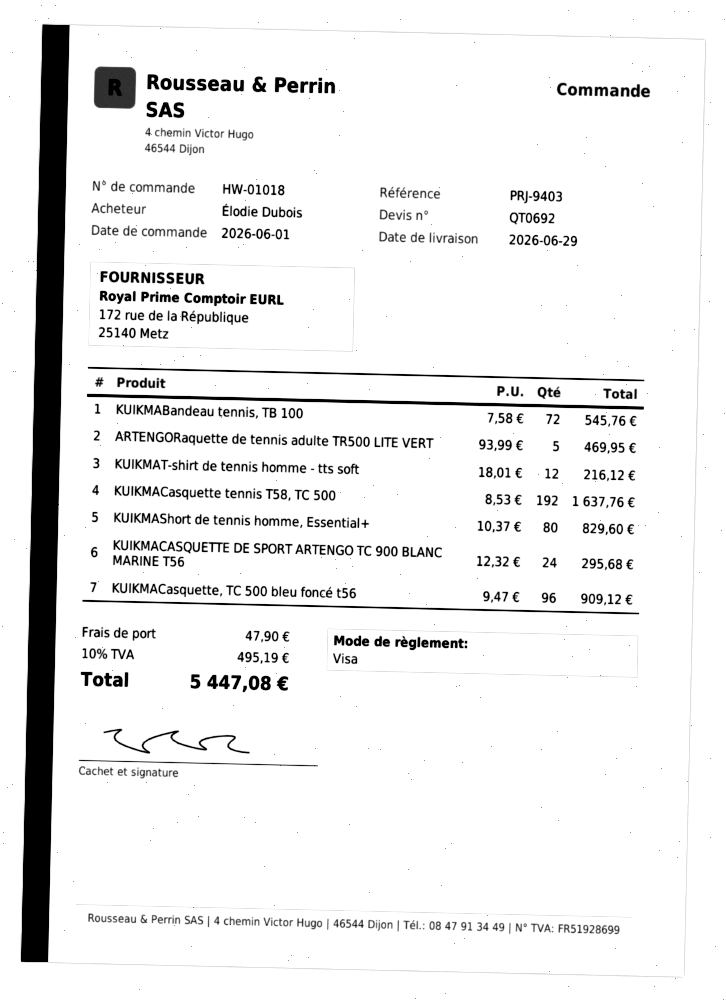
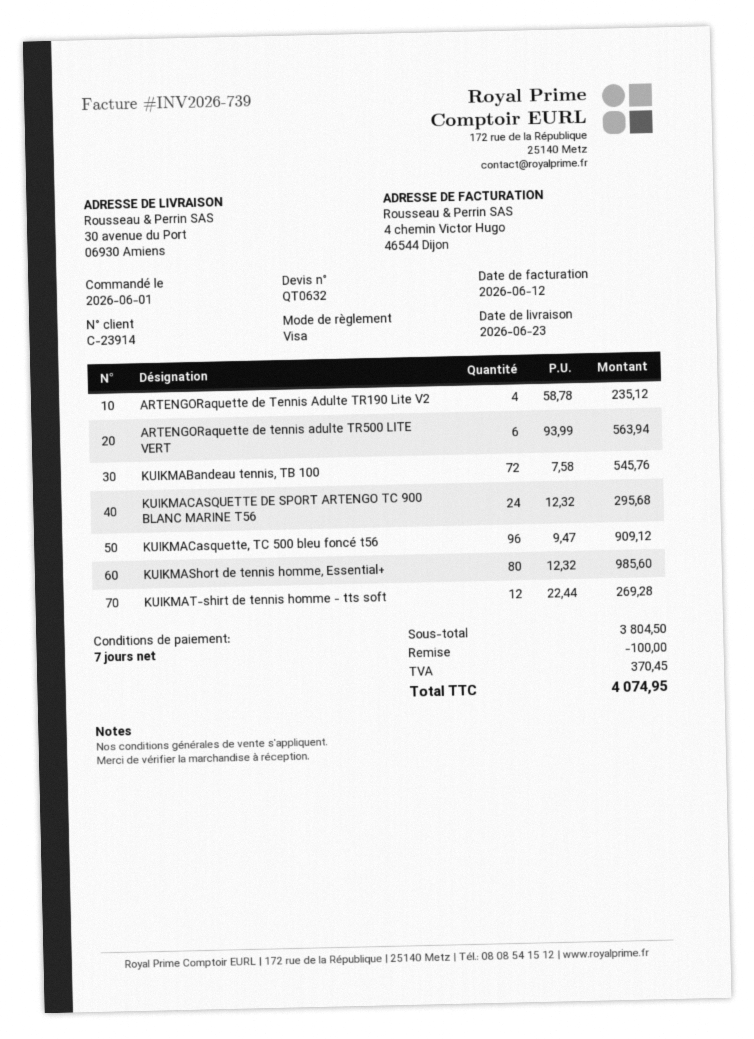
quote number: QT0692 -> QT0632
delivery date: 2026-06-29 -> 2026-06-23
ARTENGORaquette de tennis adulte TR500 LITE VERT: 5 x 93.99 = 469.95 -> 6 x 93.99 = 563.94
KUIKMAT-shirt de tennis homme - tts soft: 12 x 18.01 = 216.12 -> 12 x 22.44 = 269.28
KUIKMACasquette tennis T58, TC 500: 192 x 8.53 = 1637.76 -> none
KUIKMAShort de tennis homme, Essential+: 80 x 10.37 = 829.60 -> 80 x 12.32 = 985.60
ARTENGORaquette de Tennis Adulte TR190 Lite V2: none -> 4 x 58.78 = 235.12
discount: none -> 100.00
shipping: 47.90 -> none
tax: 495.19 -> 370.45
total: 5447.08 -> 4074.95

